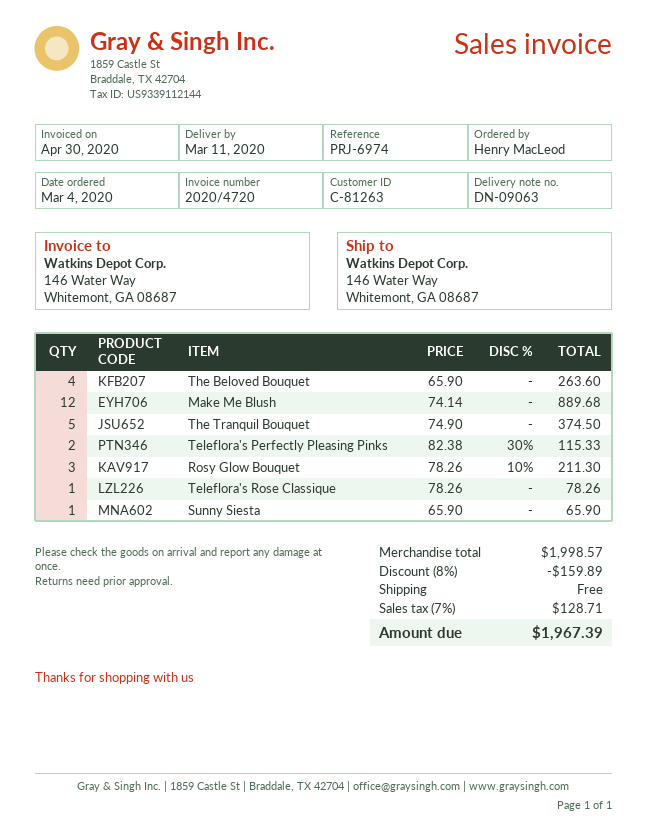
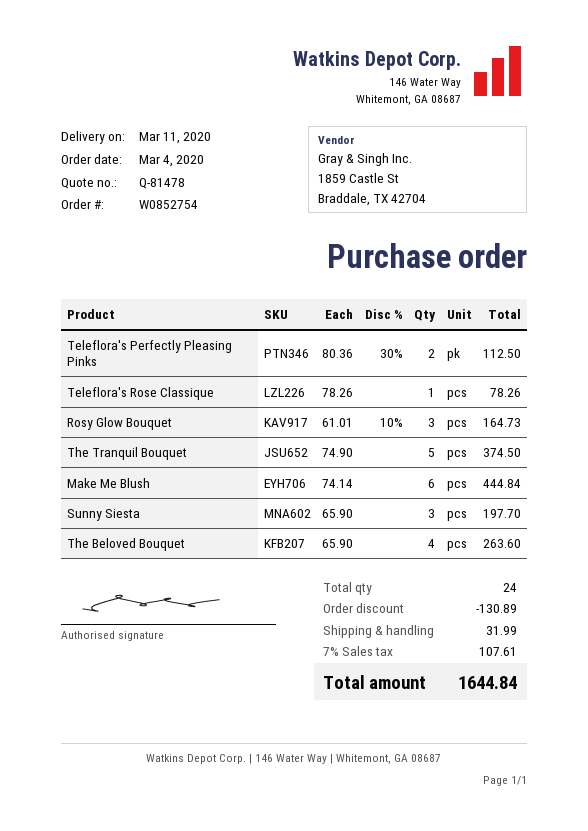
Make Me Blush: 12 x 74.14 = 889.68 -> 6 x 74.14 = 444.84
Teleflora's Perfectly Pleasing Pinks: 2 x 82.38 - 30% = 115.33 -> 2 x 80.36 - 30% = 112.50
Rosy Glow Bouquet: 3 x 78.26 - 10% = 211.30 -> 3 x 61.01 - 10% = 164.73
Sunny Siesta: 1 x 65.90 = 65.90 -> 3 x 65.90 = 197.70
discount: 159.89 -> 130.89
shipping: 0.00 -> 31.99
tax: 7% = 128.71 -> 7% = 107.61
total: 1967.39 -> 1644.84

